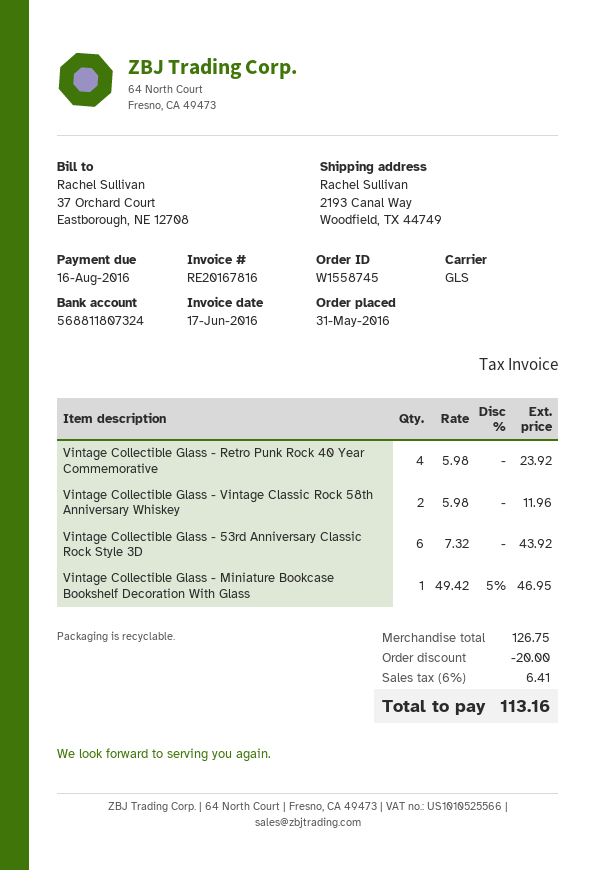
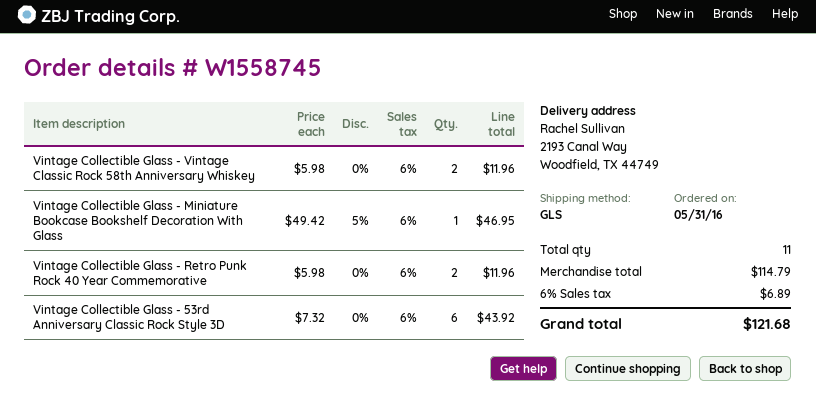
Vintage Collectible Glass - Retro Punk Rock 40 Year Commemorative: 4 x 5.98 = 23.92 -> 2 x 5.98 = 11.96
subtotal: 126.75 -> 114.79
discount: 20.00 -> none
tax: 6% = 6.41 -> 6% = 6.89
total: 113.16 -> 121.68

